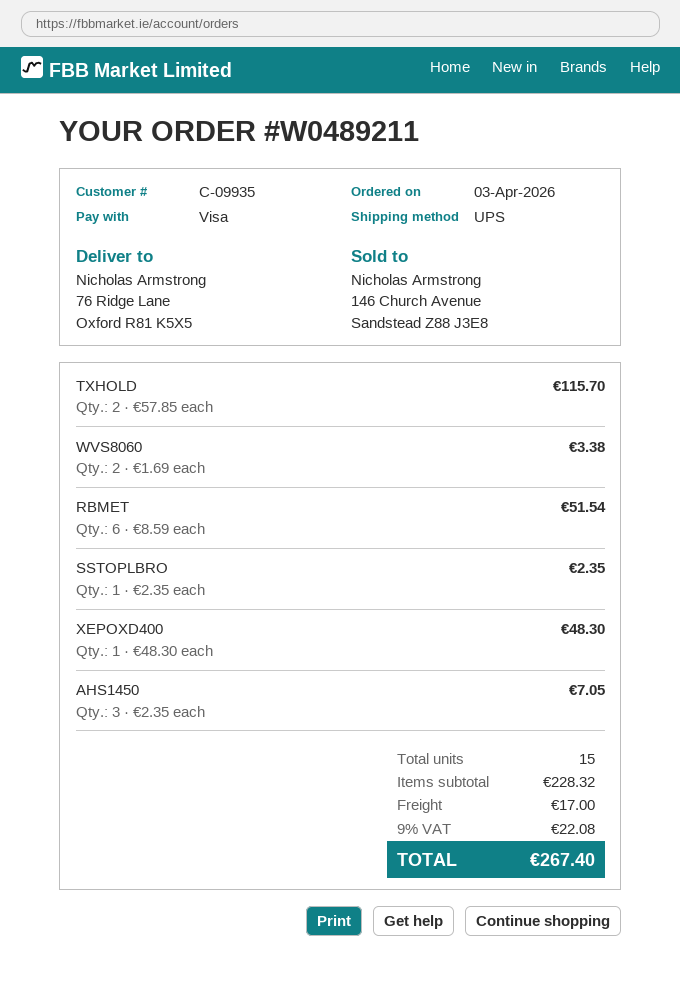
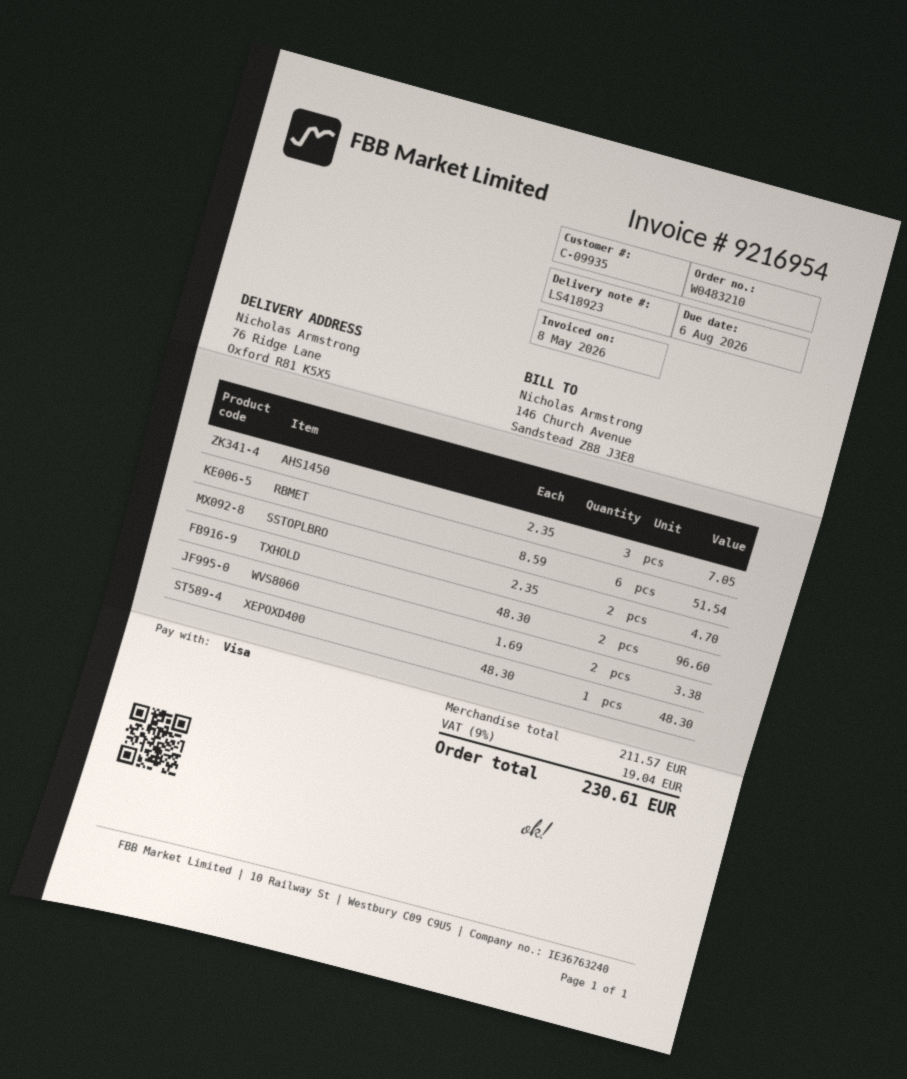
order number: W0489211 -> W0483210
TXHOLD: 2 x 57.85 = 115.70 -> 2 x 48.30 = 96.60
SSTOPLBRO: 1 x 2.35 = 2.35 -> 2 x 2.35 = 4.70
subtotal: 228.32 -> 211.57
shipping: 17.00 -> none
tax: 9% = 22.08 -> 9% = 19.04
total: 267.40 -> 230.61

